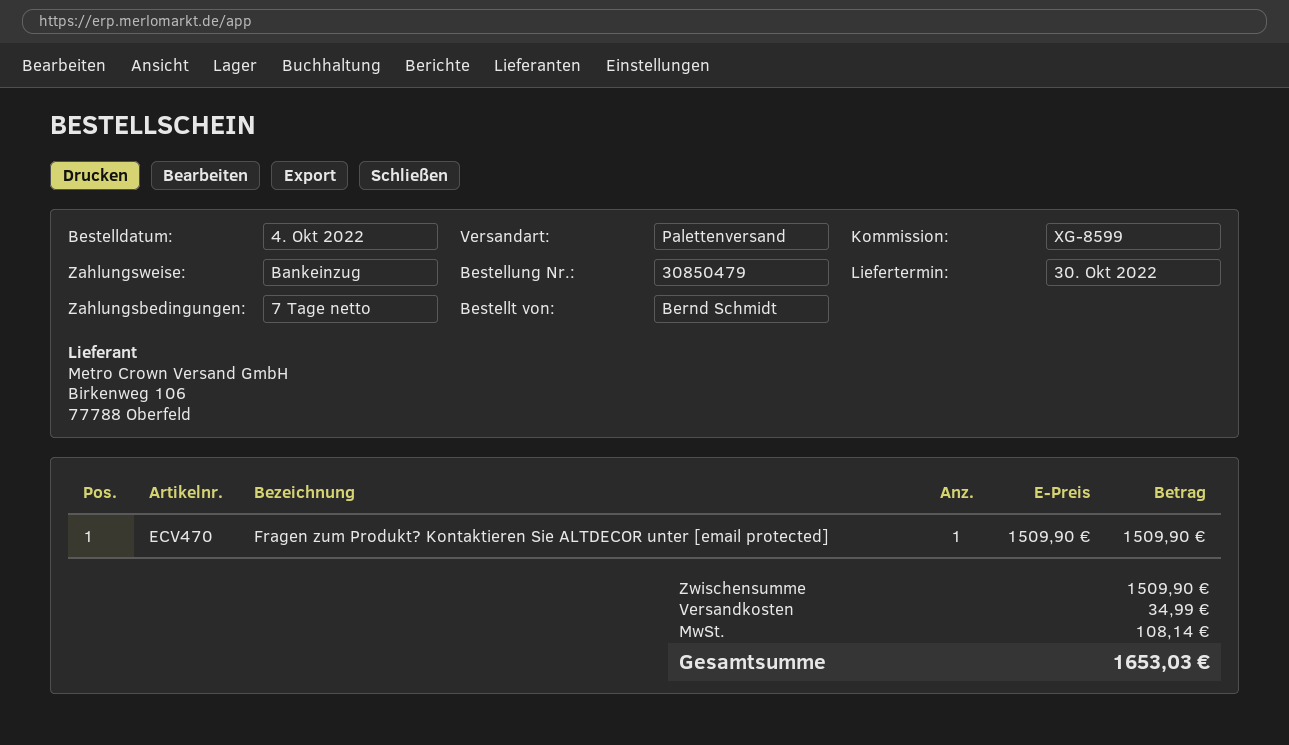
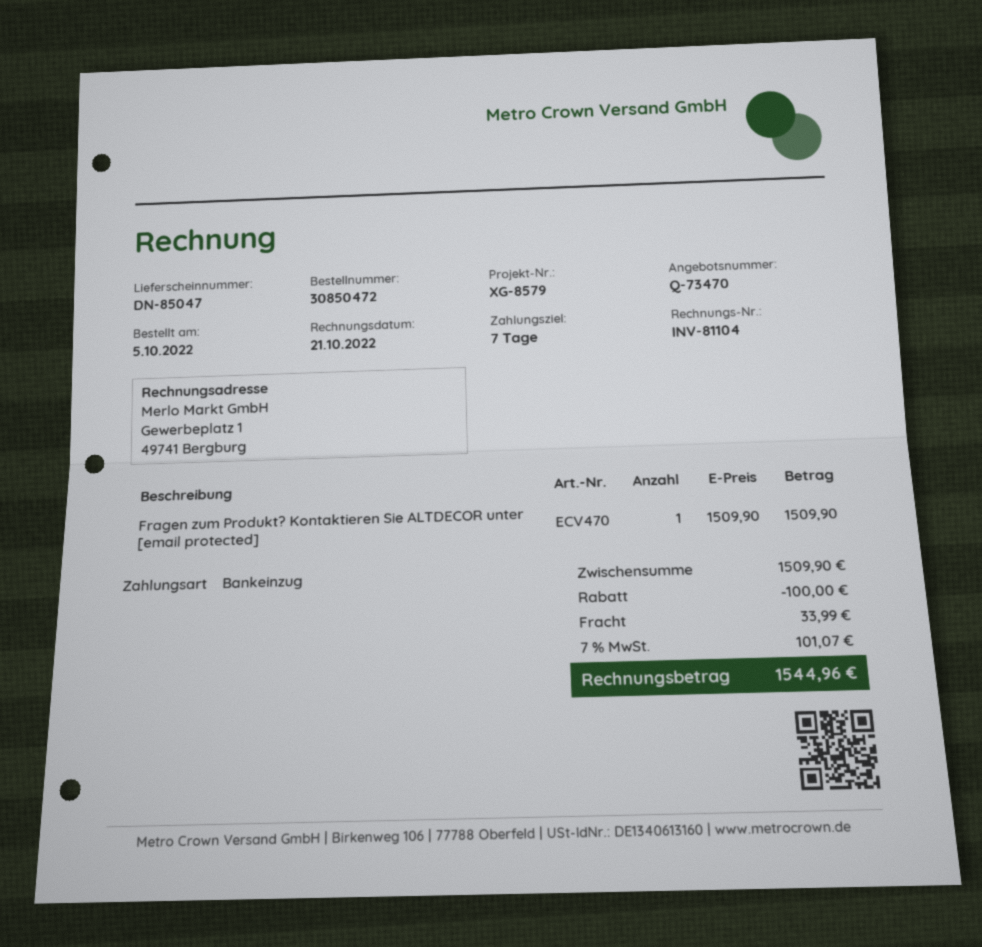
order number: 30850479 -> 30850472
order date: 2022-10-04 -> 2022-10-05
reference: XG-8599 -> XG-8579
discount: none -> 100.00
shipping: 34.99 -> 33.99
tax: 108.14 -> 101.07
total: 1653.03 -> 1544.96

